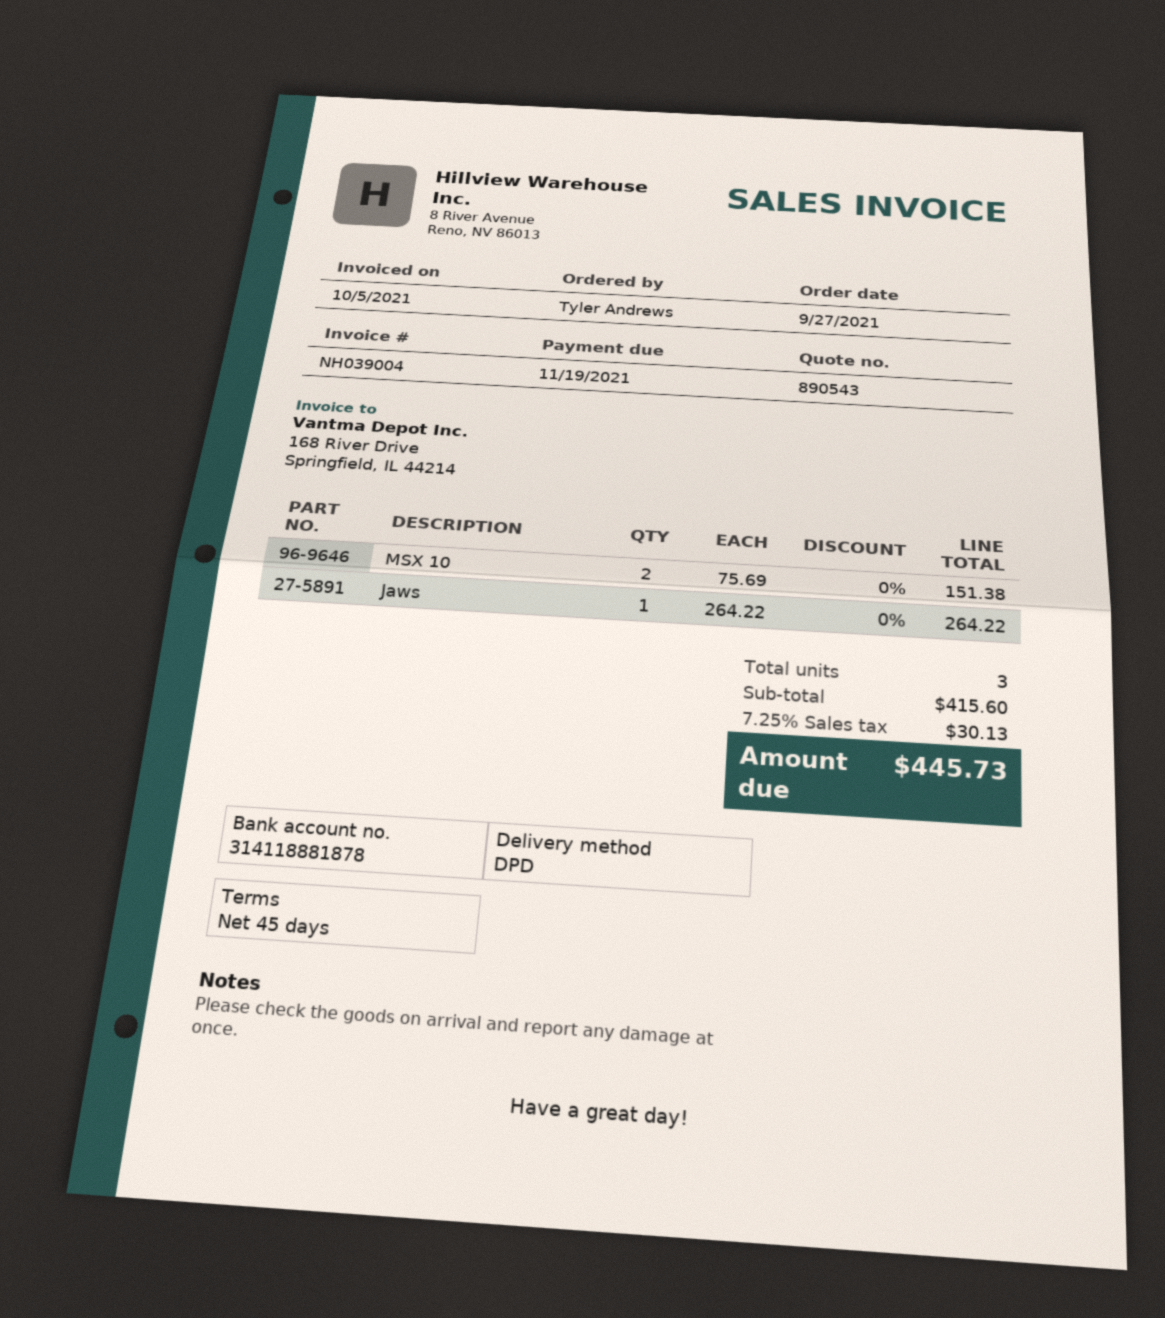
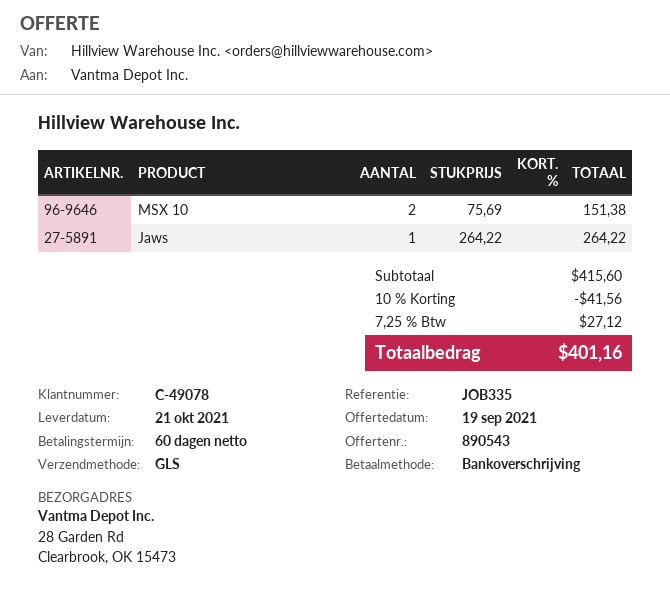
payment terms: 45 days -> 60 days
shipping method: DPD -> GLS
discount: none -> 10% = 41.56
tax: 7.25% = 30.13 -> 7.25% = 27.12
total: 445.73 -> 401.16

